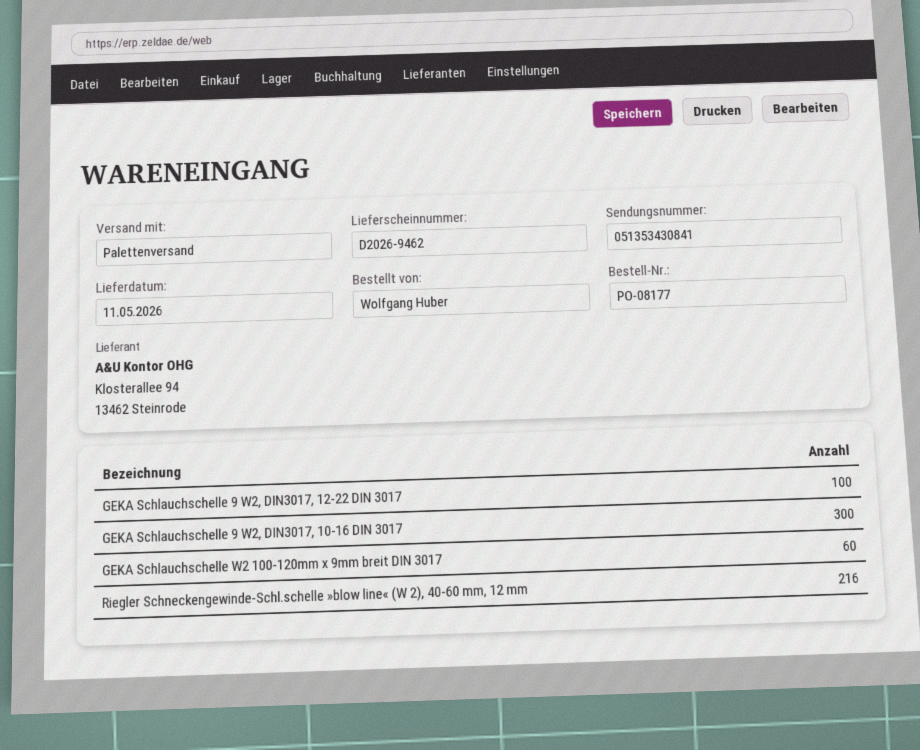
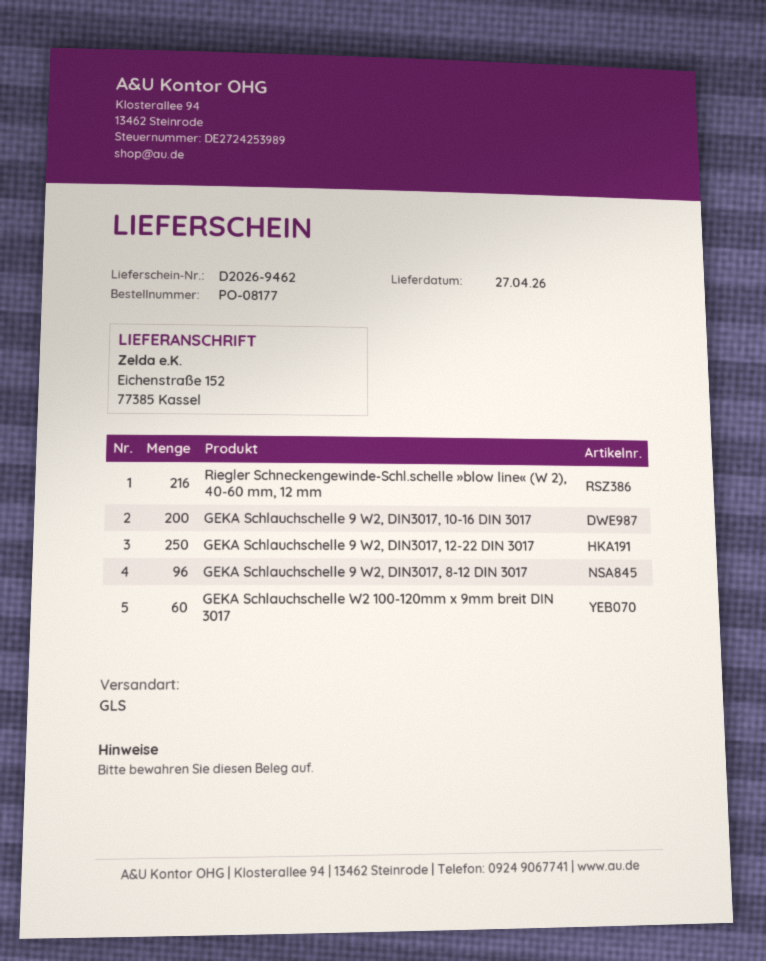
delivery date: 2026-05-11 -> 2026-04-27
shipping method: pallet freight -> GLS
GEKA Schlauchschelle 9 W2, DIN3017, 12-22 DIN 3017: 100 -> 250
GEKA Schlauchschelle 9 W2, DIN3017, 10-16 DIN 3017: 300 -> 200
GEKA Schlauchschelle 9 W2, DIN3017, 8-12 DIN 3017: none -> 96

